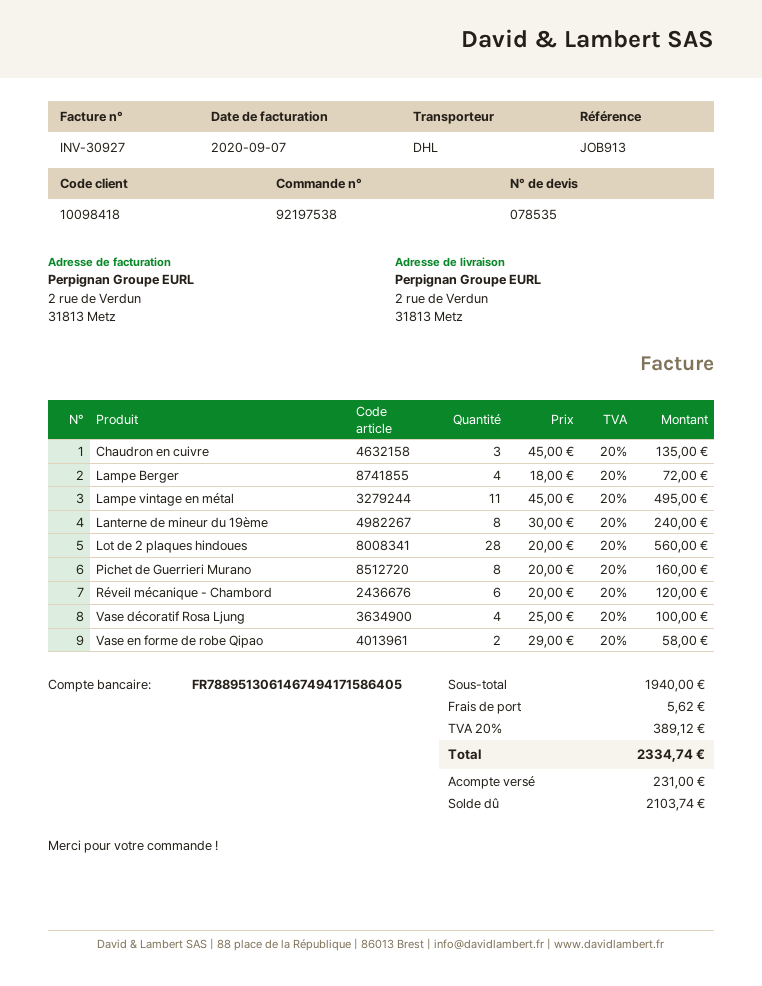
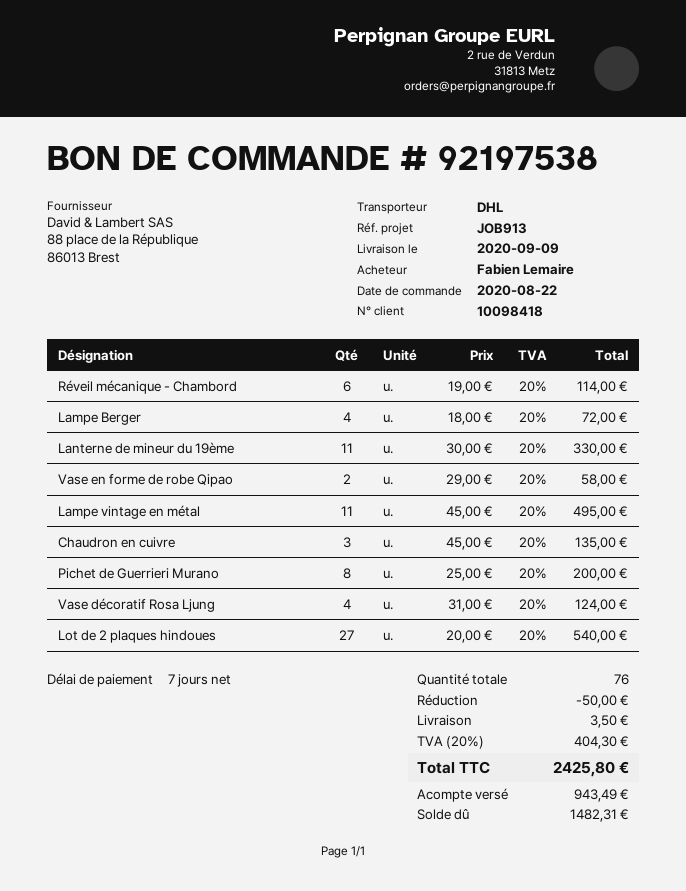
Lanterne de mineur du 19ème: 8 x 30.00 = 240.00 -> 11 x 30.00 = 330.00
Lot de 2 plaques hindoues: 28 x 20.00 = 560.00 -> 27 x 20.00 = 540.00
Pichet de Guerrieri Murano: 8 x 20.00 = 160.00 -> 8 x 25.00 = 200.00
Réveil mécanique - Chambord: 6 x 20.00 = 120.00 -> 6 x 19.00 = 114.00
Vase décoratif Rosa Ljung: 4 x 25.00 = 100.00 -> 4 x 31.00 = 124.00
discount: none -> 50.00
shipping: 5.62 -> 3.50
tax: 20% = 389.12 -> 20% = 404.30
total: 2334.74 -> 2425.80
deposit: 231.00 -> 943.49
balance: 2103.74 -> 1482.31

